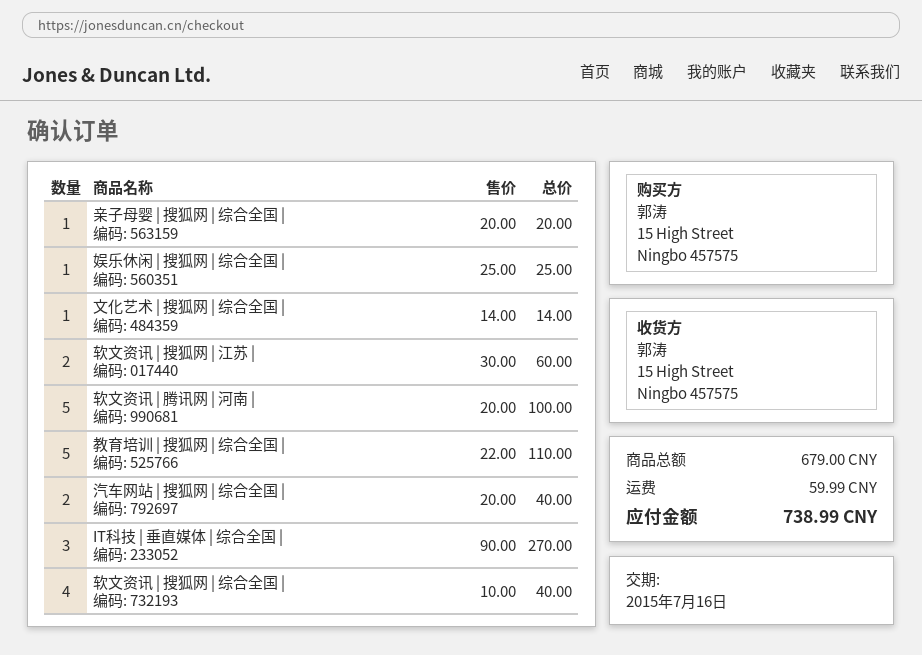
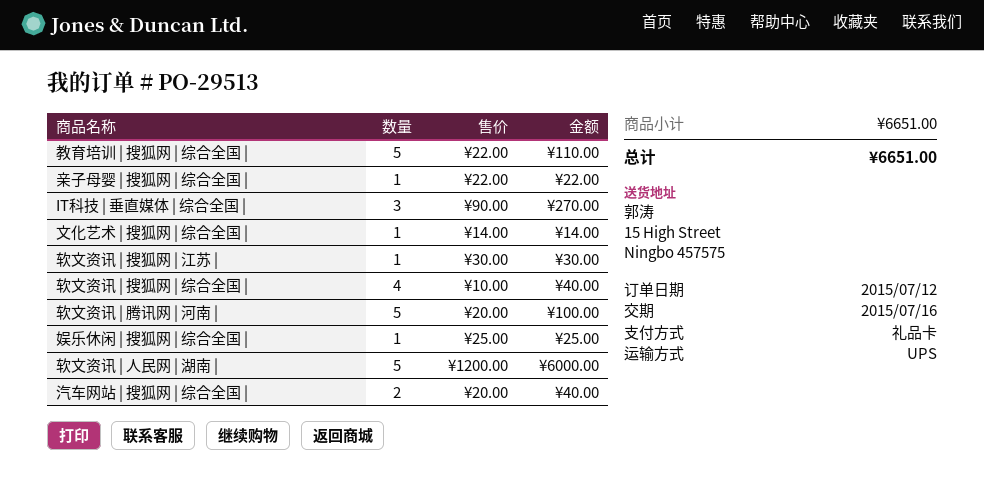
亲子母婴 | 搜狐网 | 综合全国 |: 1 x 20.00 = 20.00 -> 1 x 22.00 = 22.00
软文资讯 | 搜狐网 | 江苏 |: 2 x 30.00 = 60.00 -> 1 x 30.00 = 30.00
软文资讯 | 人民网 | 湖南 |: none -> 5 x 1200.00 = 6000.00
subtotal: 679.00 -> 6651.00
shipping: 59.99 -> none
total: 738.99 -> 6651.00

